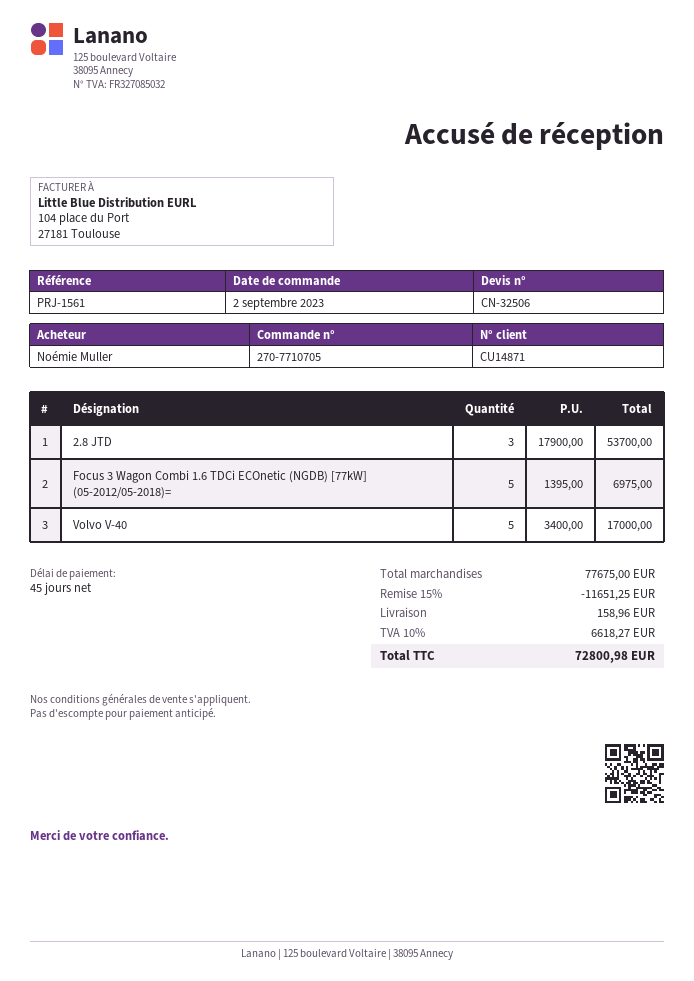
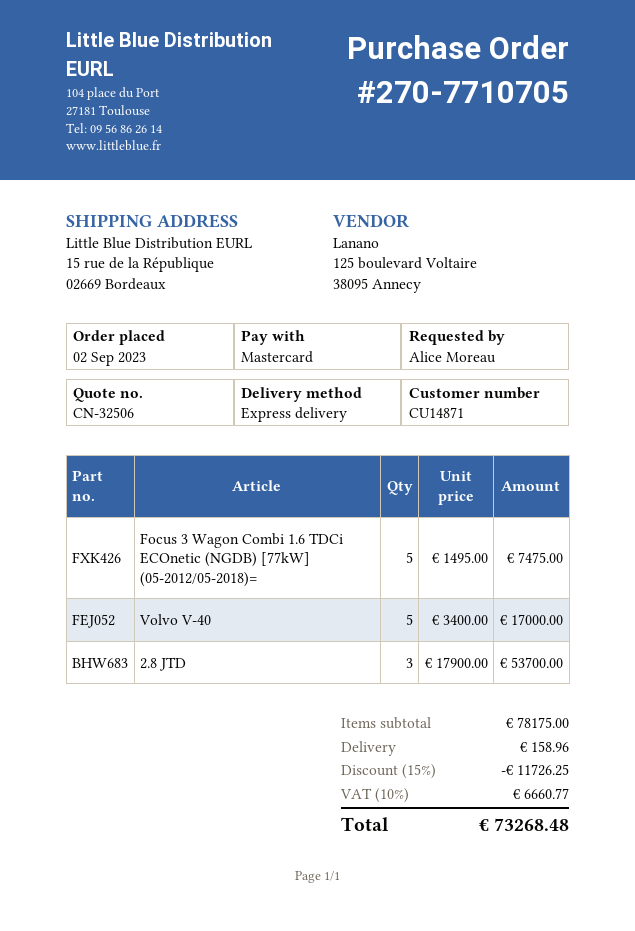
ordered by: Noémie Muller -> Alice Moreau
Focus 3 Wagon Combi 1.6 TDCi ECOnetic (NGDB) [77kW] (05-2012/05-2018)=: 5 x 1395.00 = 6975.00 -> 5 x 1495.00 = 7475.00
subtotal: 77675.00 -> 78175.00
discount: 15% = 11651.25 -> 15% = 11726.25
tax: 10% = 6618.27 -> 10% = 6660.77
total: 72800.98 -> 73268.48

